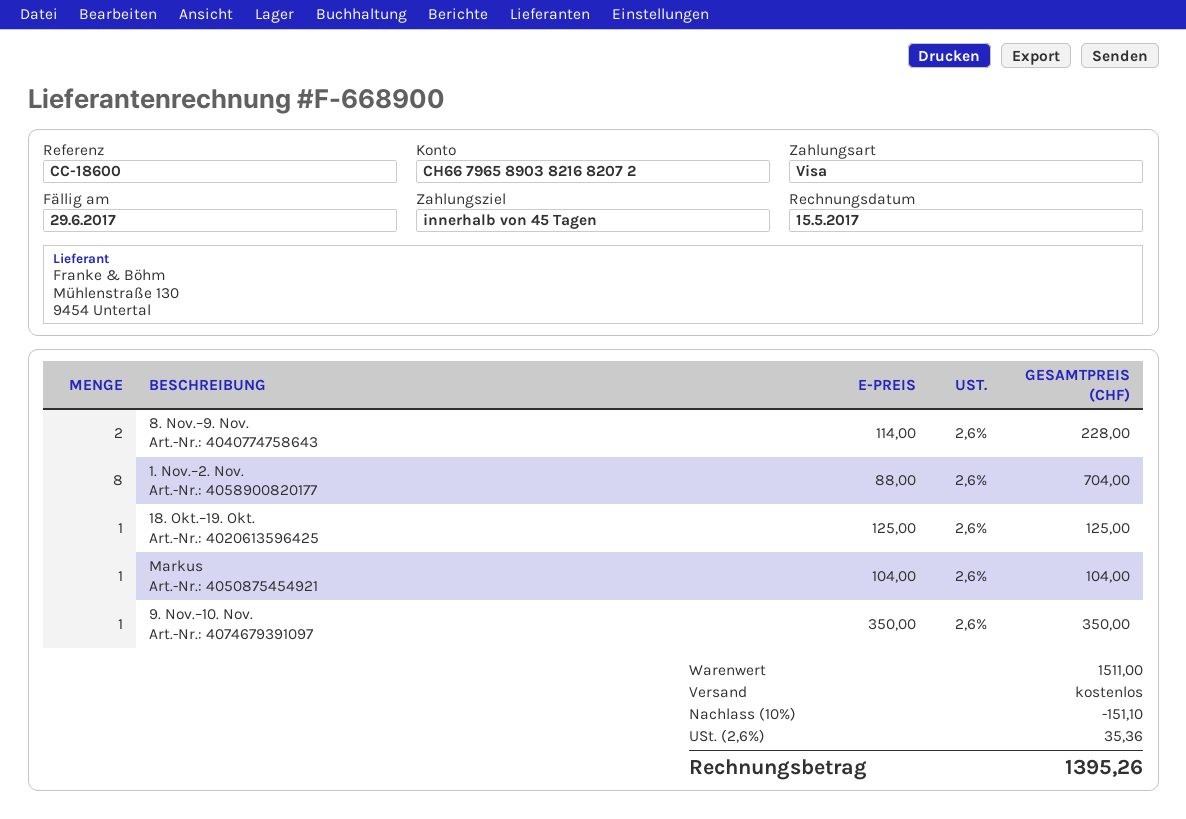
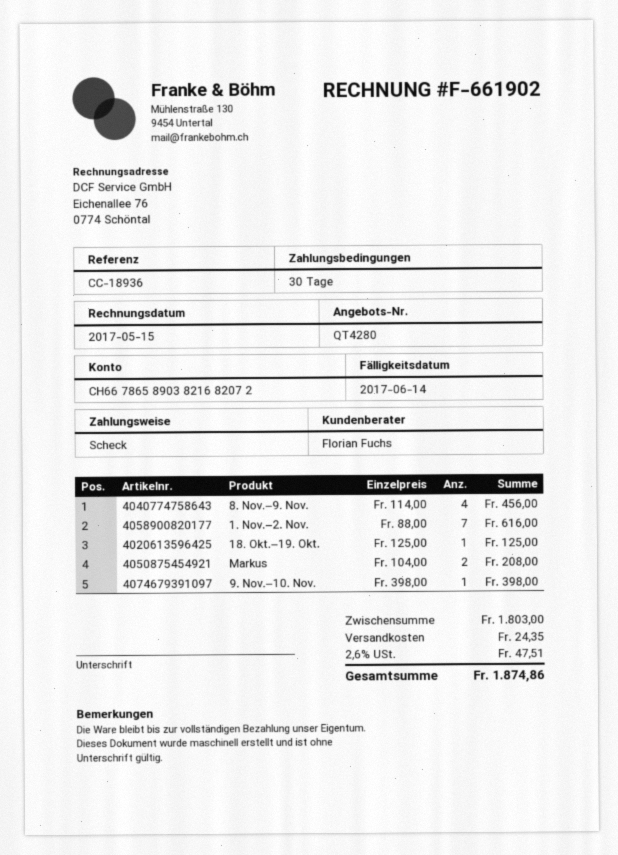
invoice number: F-668900 -> F-661902
payment terms: 45 days -> 30 days
due date: 2017-06-29 -> 2017-06-14
reference: CC-18600 -> CC-18936
payment method: Visa -> cheque
bank account: CH6679658903821682072 -> CH6678658903821682072
8. Nov.–9. Nov.: 2 x 114.00 = 228.00 -> 4 x 114.00 = 456.00
1. Nov.–2. Nov.: 8 x 88.00 = 704.00 -> 7 x 88.00 = 616.00
Markus: 1 x 104.00 = 104.00 -> 2 x 104.00 = 208.00
9. Nov.–10. Nov.: 1 x 350.00 = 350.00 -> 1 x 398.00 = 398.00
subtotal: 1511.00 -> 1803.00
discount: 10% = 151.10 -> none
shipping: 0.00 -> 24.35
tax: 2.6% = 35.36 -> 2.6% = 47.51
total: 1395.26 -> 1874.86

